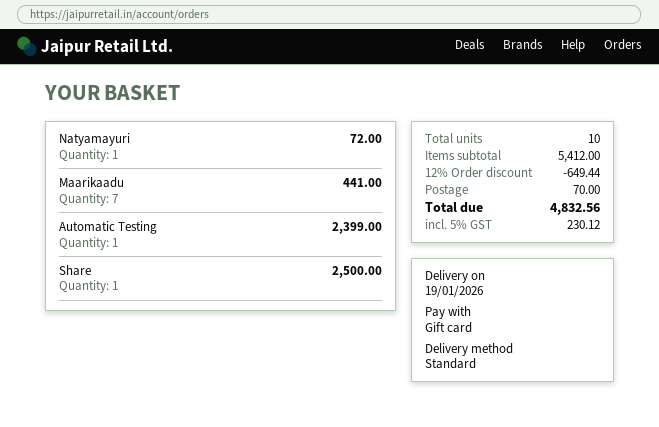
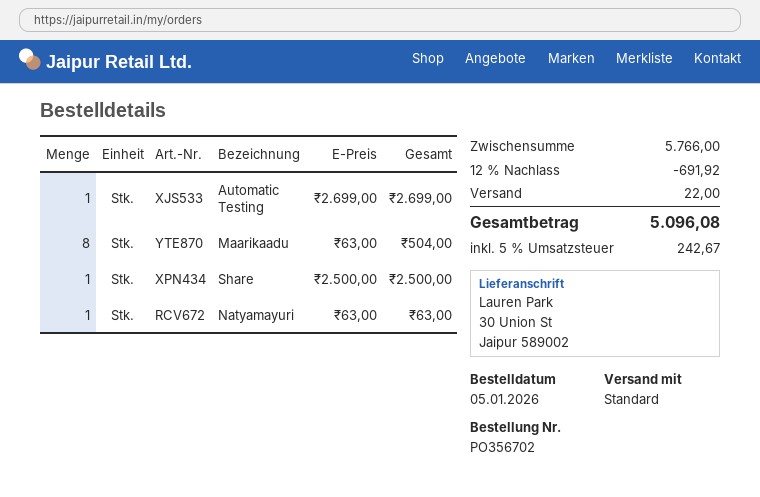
Natyamayuri: 1 for 72.00 -> 1 for 63.00
Maarikaadu: 7 for 441.00 -> 8 for 504.00
Automatic Testing: 1 for 2399.00 -> 1 for 2699.00
subtotal: 5412.00 -> 5766.00
discount: 12% = 649.44 -> 12% = 691.92
shipping: 70.00 -> 22.00
tax: 5% = 230.12 -> 5% = 242.67
total: 4832.56 -> 5096.08

